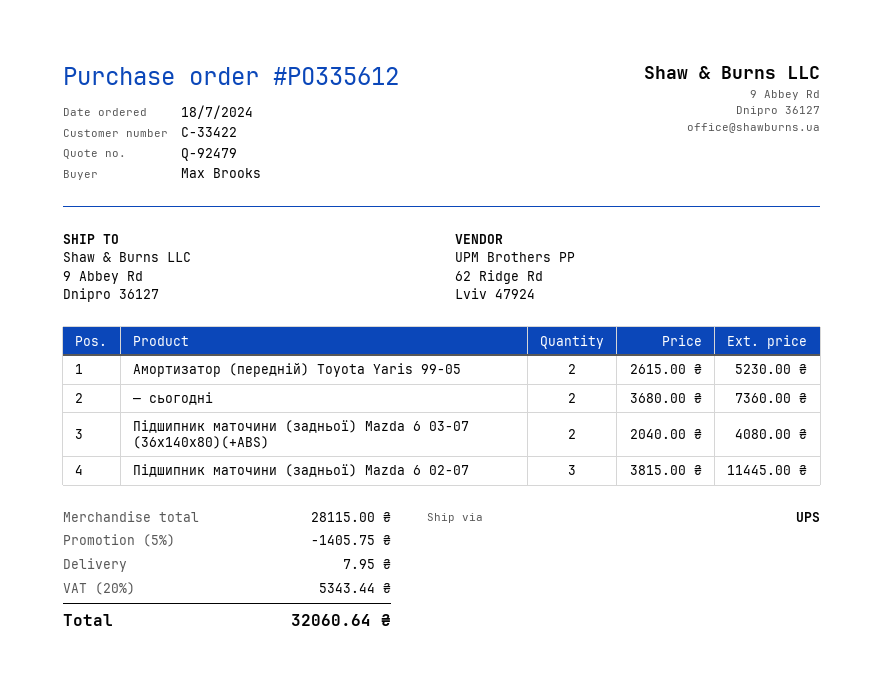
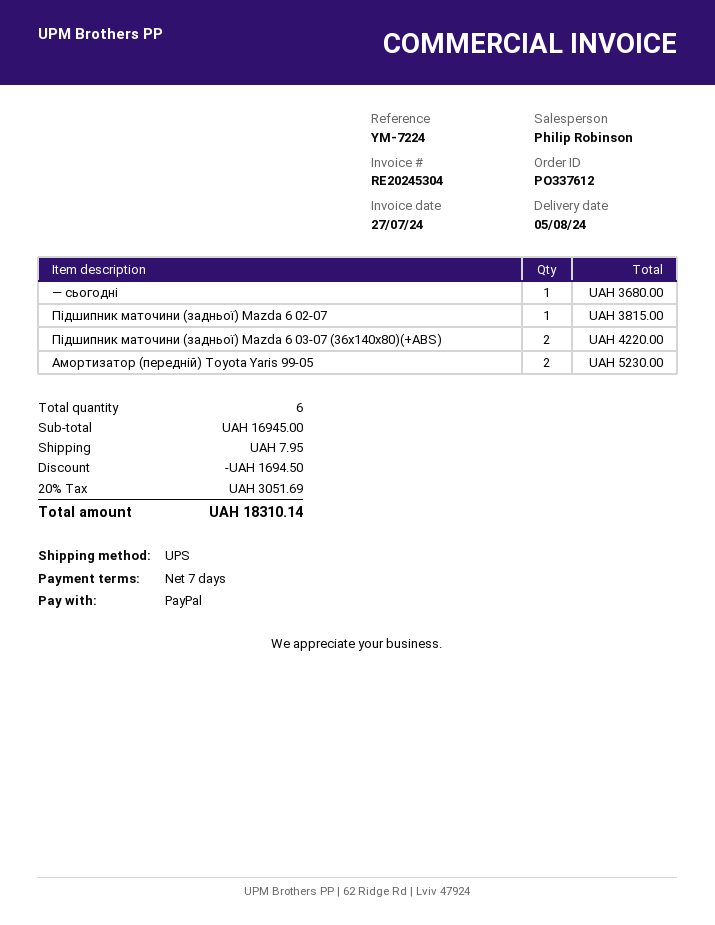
order number: PO335612 -> PO337612
— сьогодні: 2 for 7360.00 -> 1 for 3680.00
Підшипник маточини (задньої) Mazda 6 03-07 (36x140x80)(+ABS): 2 for 4080.00 -> 2 for 4220.00
Підшипник маточини (задньої) Mazda 6 02-07: 3 for 11445.00 -> 1 for 3815.00
subtotal: 28115.00 -> 16945.00
discount: 1405.75 -> 1694.50
tax: 20% = 5343.44 -> 20% = 3051.69
total: 32060.64 -> 18310.14

